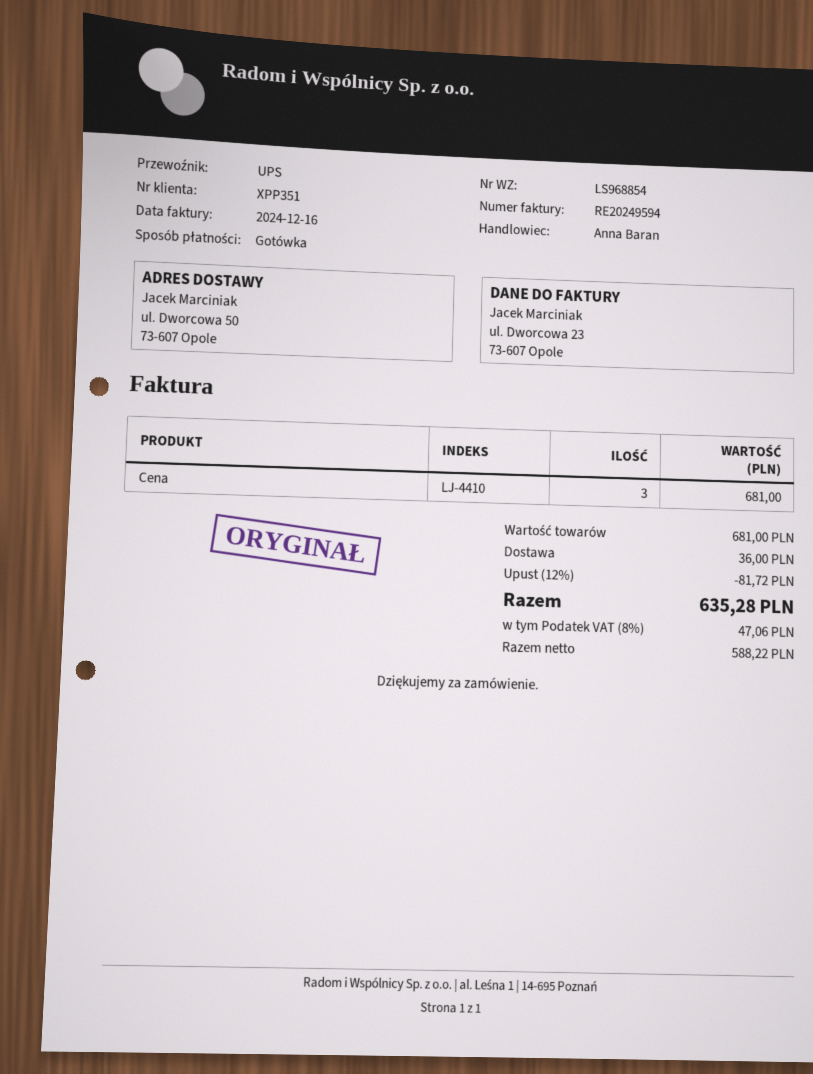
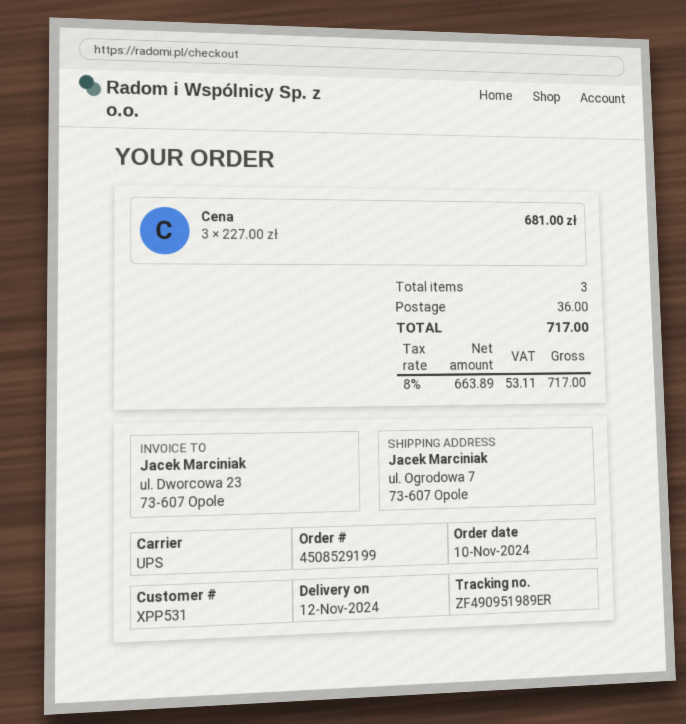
customer number: XPP351 -> XPP531
ship to: ul. Dworcowa 50, 73-607 Opole -> ul. Ogrodowa 7, 73-607 Opole
discount: 12% = 81.72 -> none
net: 588.22 -> 663.89
tax: 8% = 47.06 -> 8% = 53.11
total: 635.28 -> 717.00

